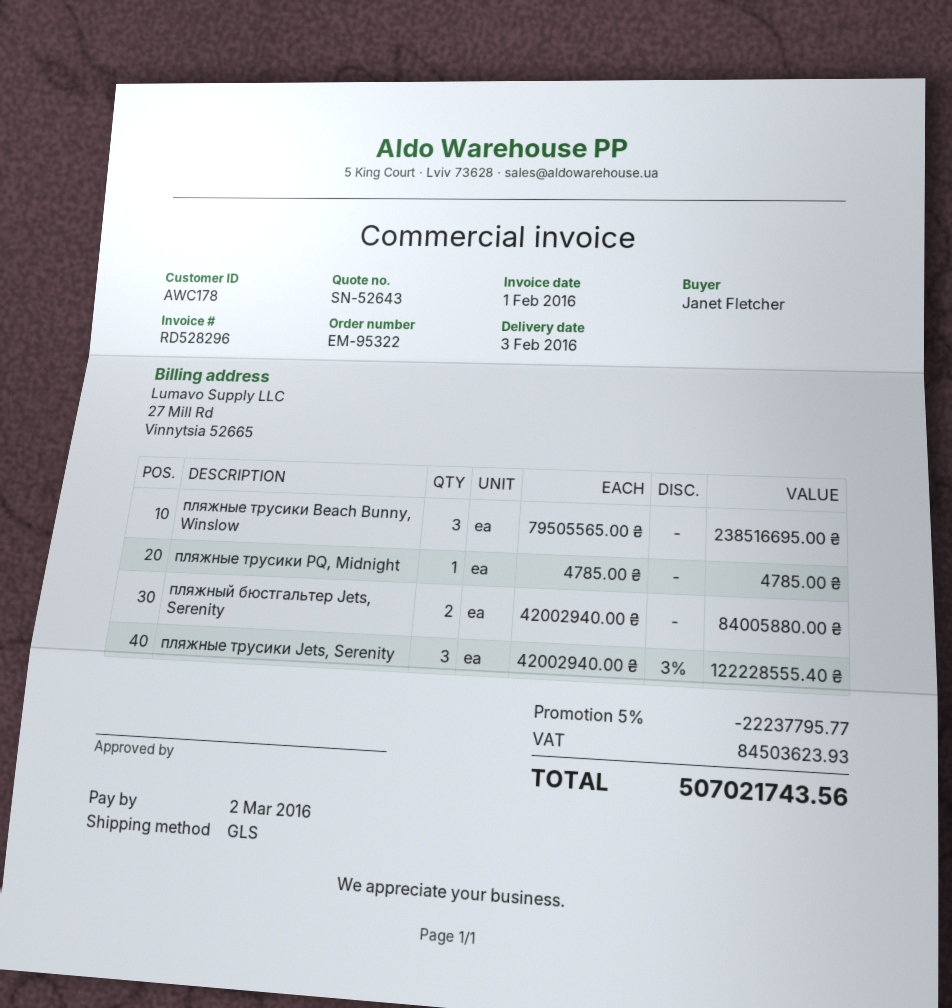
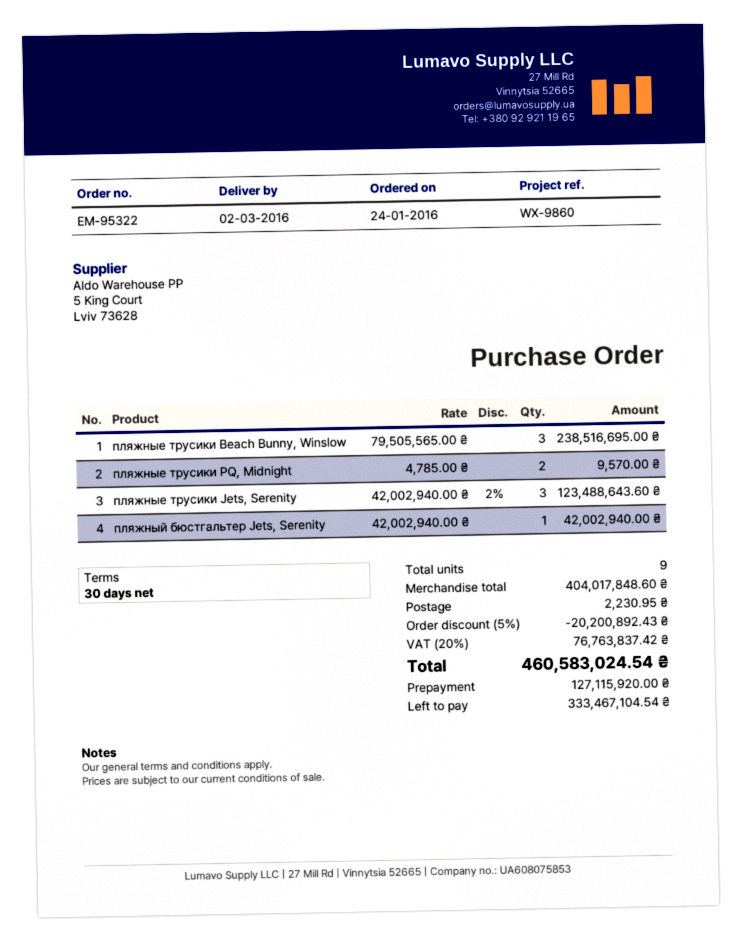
delivery date: 2016-02-03 -> 2016-03-02
пляжные трусики PQ, Midnight: 1 x 4785.00 = 4785.00 -> 2 x 4785.00 = 9570.00
пляжный бюстгальтер Jets, Serenity: 2 x 42002940.00 = 84005880.00 -> 1 x 42002940.00 = 42002940.00
пляжные трусики Jets, Serenity: 3 x 42002940.00 - 3% = 122228555.40 -> 3 x 42002940.00 - 2% = 123488643.60
discount: 5% = 22237795.77 -> 5% = 20200892.43
shipping: none -> 2230.95
tax: 84503623.93 -> 76763837.42
total: 507021743.56 -> 460583024.54

